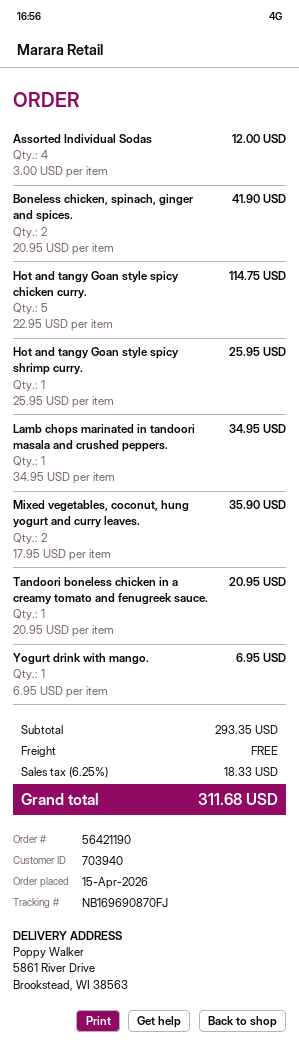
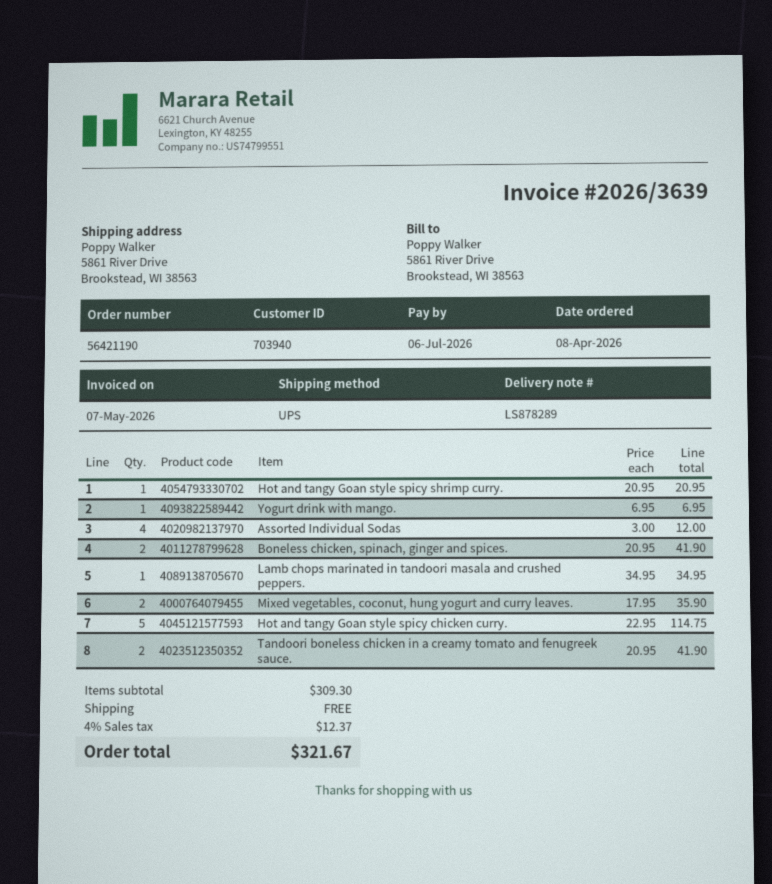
order date: 2026-04-15 -> 2026-04-08
Hot and tangy Goan style spicy shrimp curry.: 1 x 25.95 = 25.95 -> 1 x 20.95 = 20.95
Tandoori boneless chicken in a creamy tomato and fenugreek sauce.: 1 x 20.95 = 20.95 -> 2 x 20.95 = 41.90
subtotal: 293.35 -> 309.30
tax: 6.25% = 18.33 -> 4% = 12.37
total: 311.68 -> 321.67

